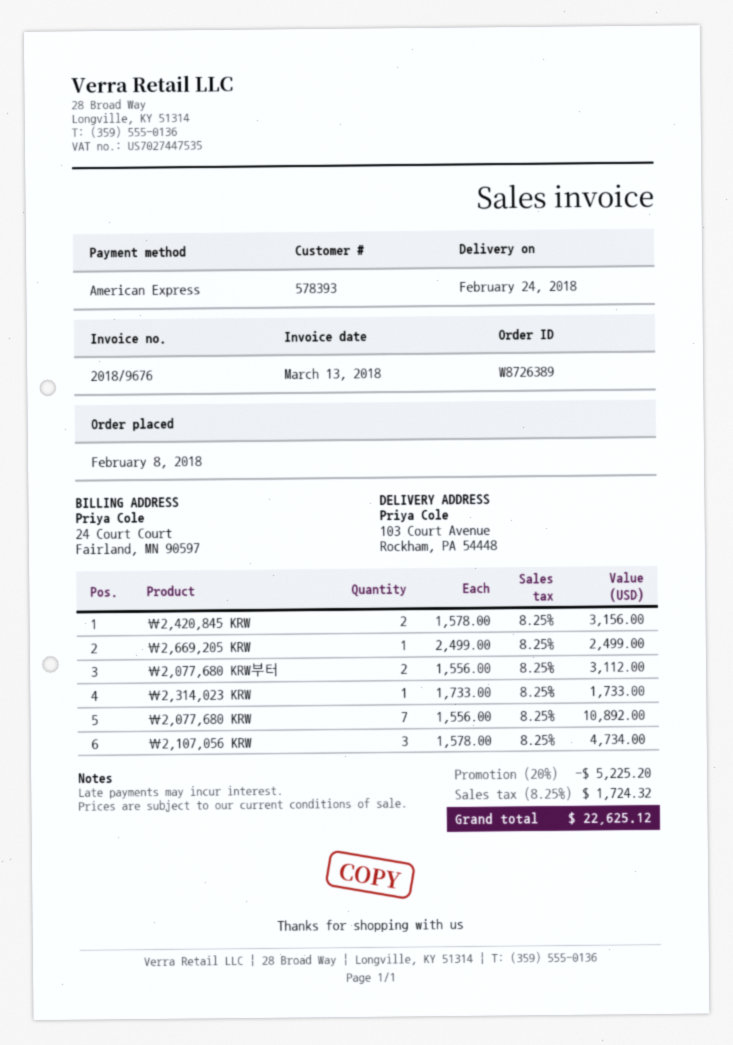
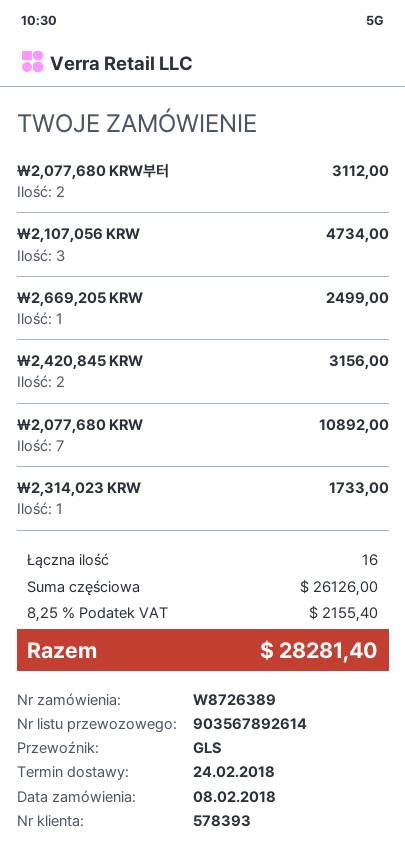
discount: 20% = 5225.20 -> none
tax: 8.25% = 1724.32 -> 8.25% = 2155.40
total: 22625.12 -> 28281.40

